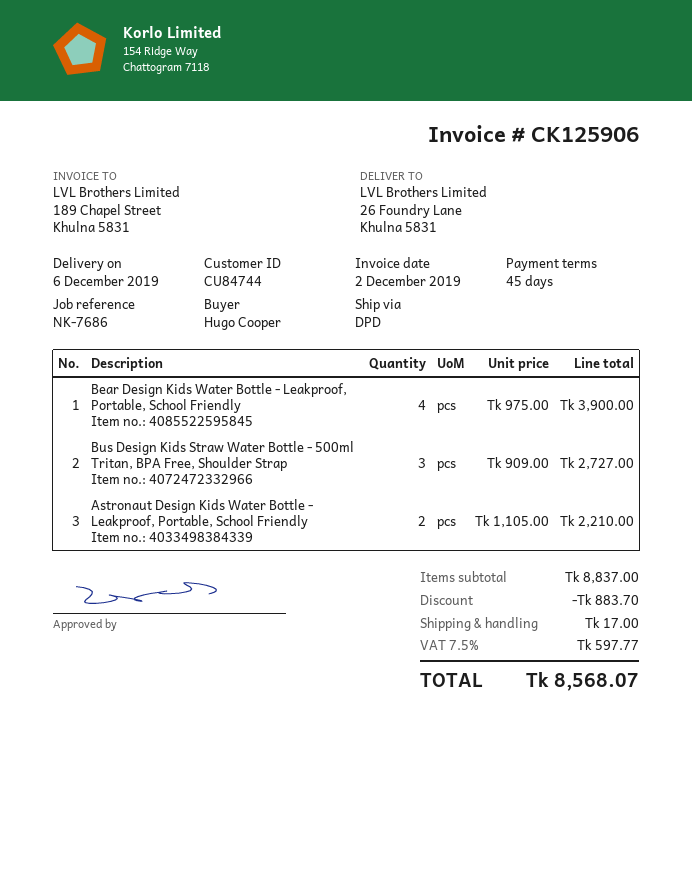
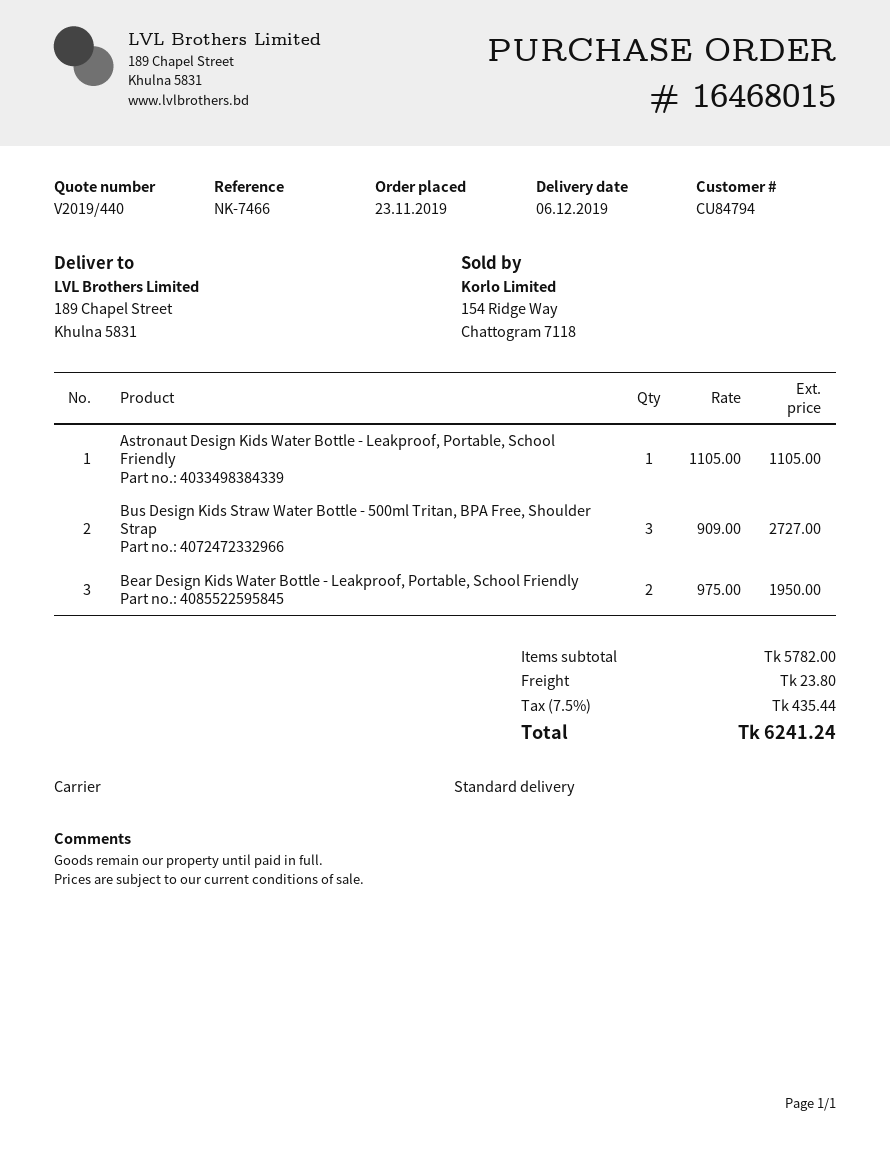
customer number: CU84744 -> CU84794
reference: NK-7686 -> NK-7466
shipping method: DPD -> standard
ship to: 26 Foundry Lane, Khulna 5831 -> 189 Chapel Street, Khulna 5831
Bear Design Kids Water Bottle - Leakproof, Portable, School Friendly: 4 x 975.00 = 3900.00 -> 2 x 975.00 = 1950.00
Astronaut Design Kids Water Bottle - Leakproof, Portable, School Friendly: 2 x 1105.00 = 2210.00 -> 1 x 1105.00 = 1105.00
subtotal: 8837.00 -> 5782.00
discount: 883.70 -> none
shipping: 17.00 -> 23.80
tax: 7.5% = 597.77 -> 7.5% = 435.44
total: 8568.07 -> 6241.24

